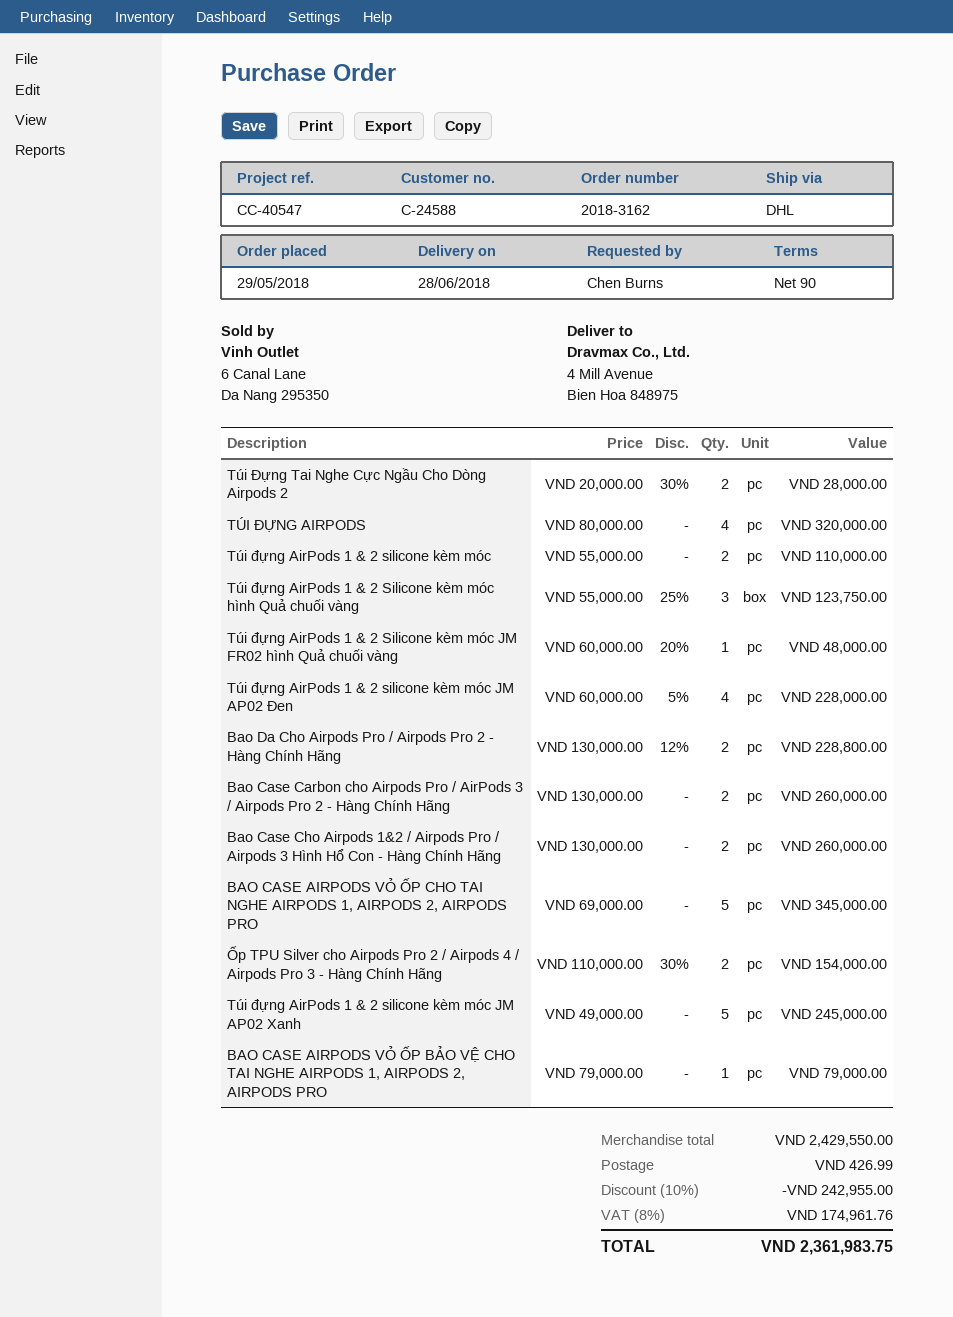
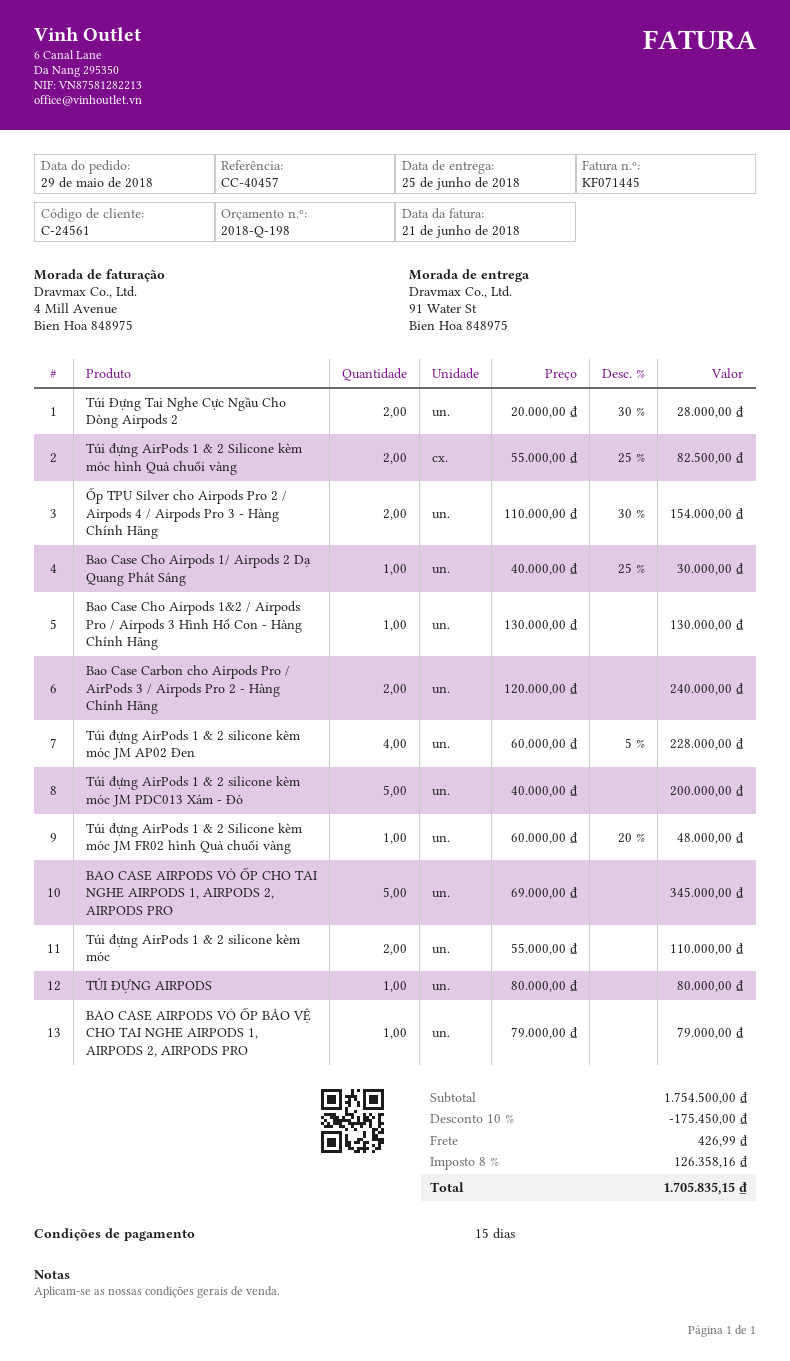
delivery date: 2018-06-28 -> 2018-06-25
payment terms: 90 days -> 15 days
customer number: C-24588 -> C-24561
reference: CC-40547 -> CC-40457
ship to: 4 Mill Avenue, Bien Hoa 848975 -> 91 Water St, Bien Hoa 848975
TÚI ĐỰNG AIRPODS: 4 x 80000.00 = 320000.00 -> 1 x 80000.00 = 80000.00
Túi đựng AirPods 1 & 2 Silicone kèm móc hình Quả chuối vàng: 3 x 55000.00 - 25% = 123750.00 -> 2 x 55000.00 - 25% = 82500.00
Bao Da Cho Airpods Pro / Airpods Pro 2 - Hàng Chính Hãng: 2 x 130000.00 - 12% = 228800.00 -> none
Bao Case Carbon cho Airpods Pro / AirPods 3 / Airpods Pro 2 - Hàng Chính Hãng: 2 x 130000.00 = 260000.00 -> 2 x 120000.00 = 240000.00
Bao Case Cho Airpods 1&2 / Airpods Pro / Airpods 3 Hình Hổ Con - Hàng Chính Hãng: 2 x 130000.00 = 260000.00 -> 1 x 130000.00 = 130000.00
Túi đựng AirPods 1 & 2 silicone kèm móc JM AP02 Xanh: 5 x 49000.00 = 245000.00 -> none
Bao Case Cho Airpods 1/ Airpods 2 Dạ Quang Phát Sáng: none -> 1 x 40000.00 - 25% = 30000.00
Túi đựng AirPods 1 & 2 silicone kèm móc JM PDC013 Xám - Đỏ: none -> 5 x 40000.00 = 200000.00
subtotal: 2429550.00 -> 1754500.00
discount: 10% = 242955.00 -> 10% = 175450.00
tax: 8% = 174961.76 -> 8% = 126358.16
total: 2361983.75 -> 1705835.15

